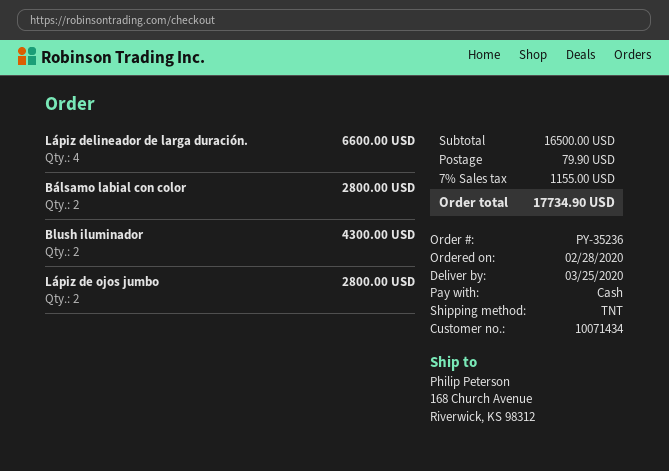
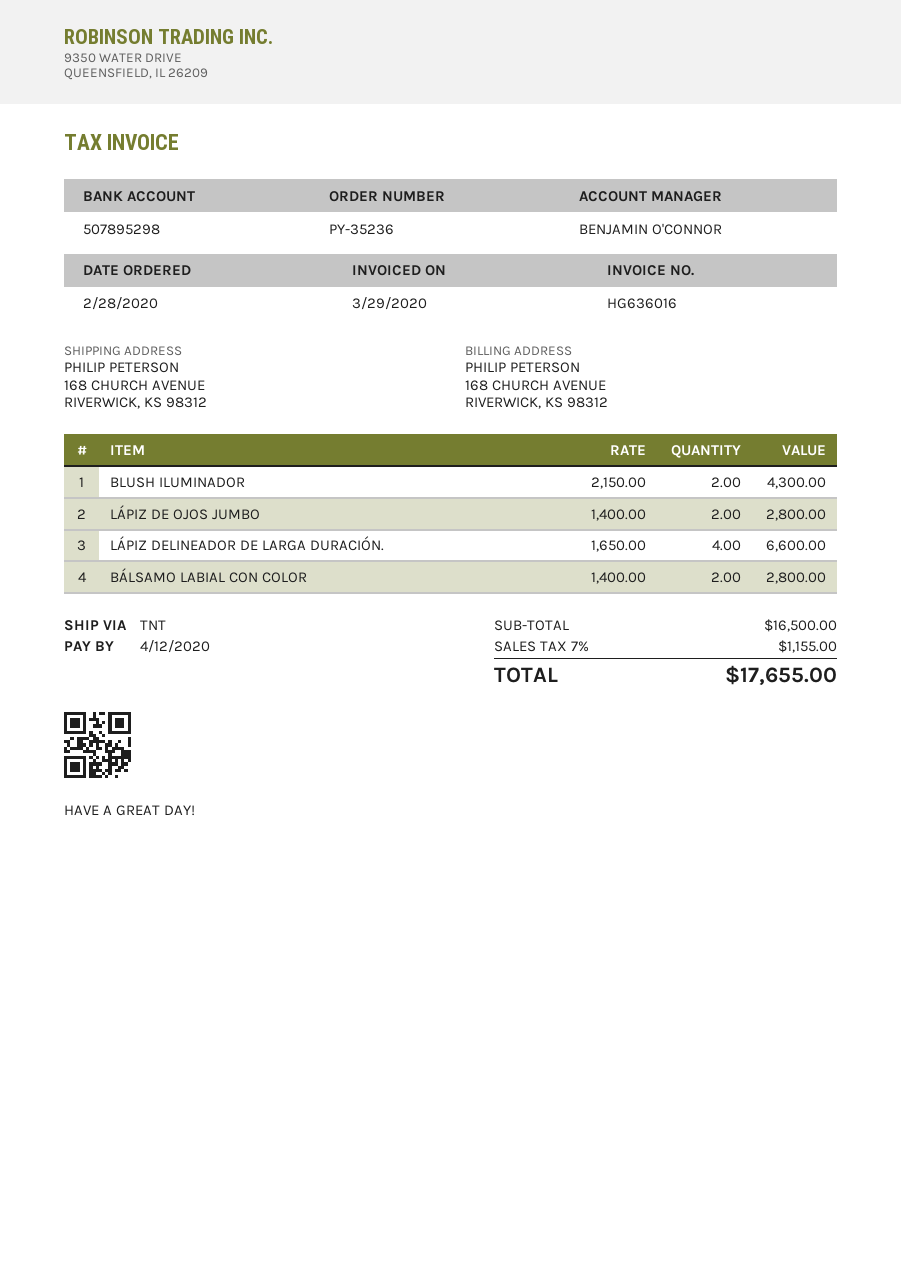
shipping: 79.90 -> none
total: 17734.90 -> 17655.00

